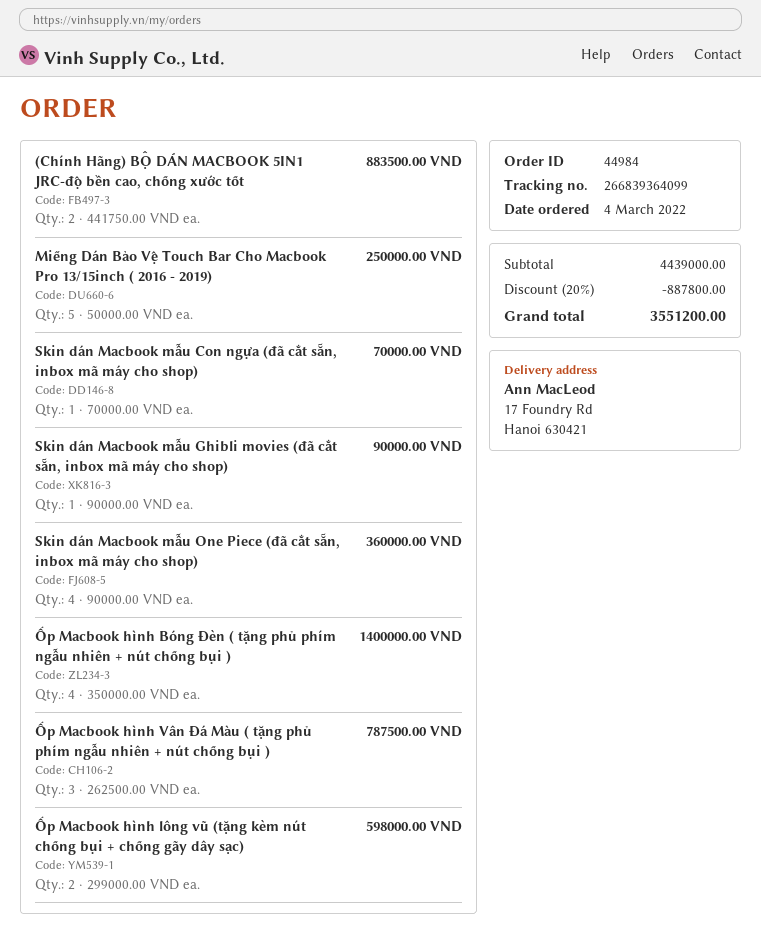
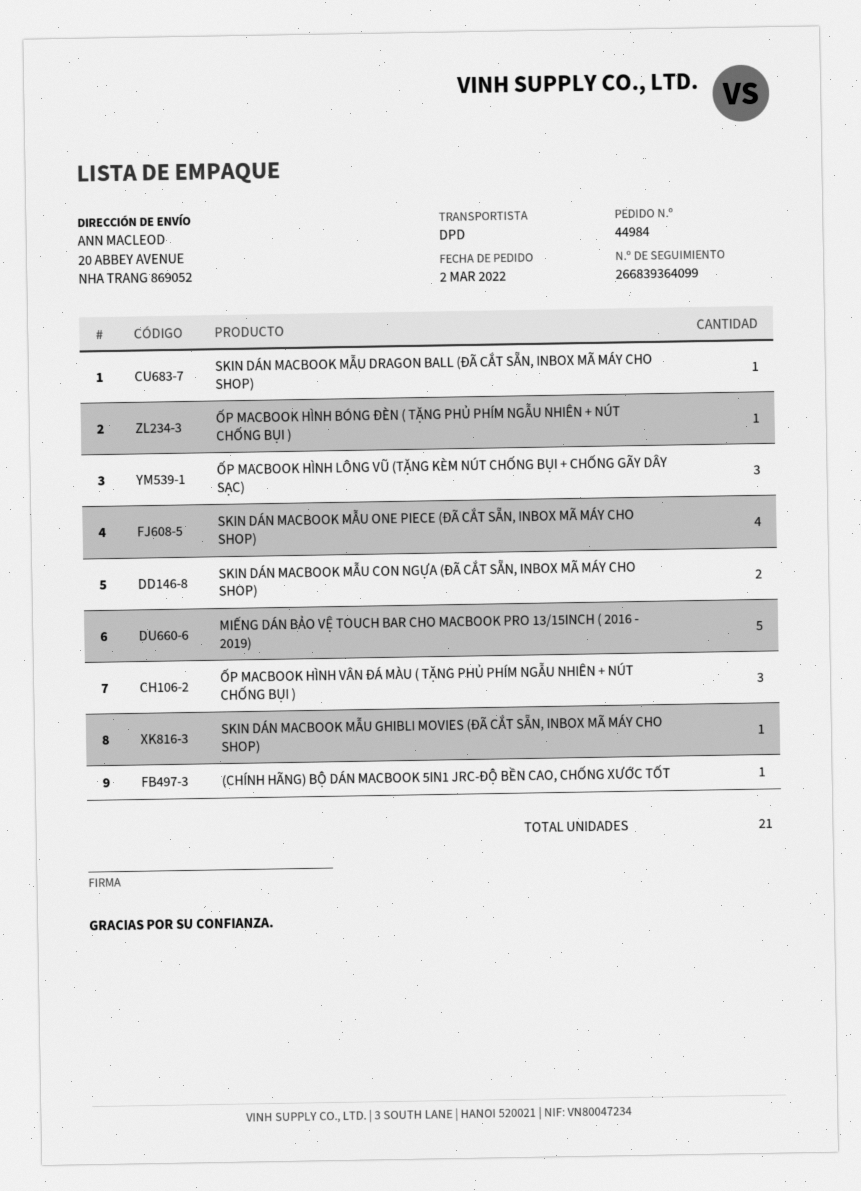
order date: 2022-03-04 -> 2022-03-02
ship to: 17 Foundry Rd, Hanoi 630421 -> 20 ABBEY AVENUE, NHA TRANG 869052
(Chính Hãng) BỘ DÁN MACBOOK 5IN1 JRC-độ bền cao, chống xước tốt: 2 -> 1
Skin dán Macbook mẫu Con ngựa (đã cắt sẵn, inbox mã máy cho shop): 1 -> 2
Ốp Macbook hình Bóng Đèn ( tặng phủ phím ngẫu nhiên + nút chống bụi ): 4 -> 1
Ốp Macbook hình lông vũ (tặng kèm nút chống bụi + chống gãy dây sạc): 2 -> 3
SKIN DÁN MACBOOK MẪU DRAGON BALL (ĐÃ CẮT SẴN, INBOX MÃ MÁY CHO SHOP): none -> 1

